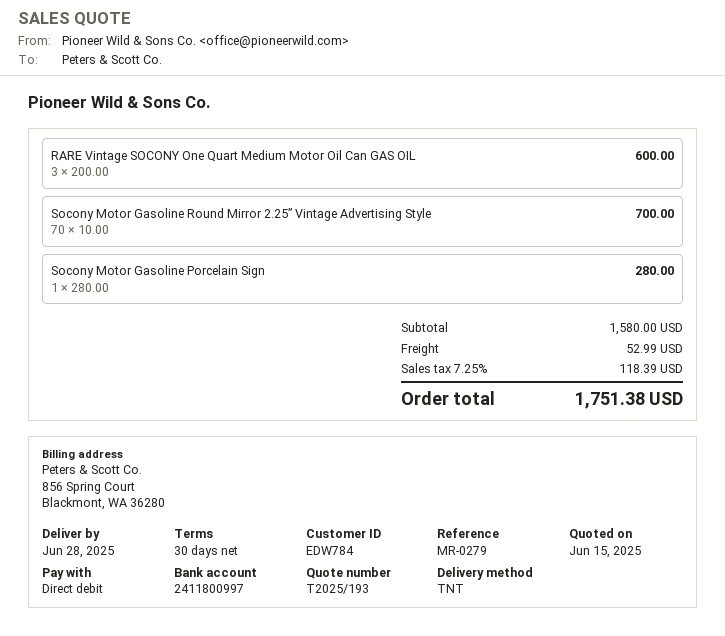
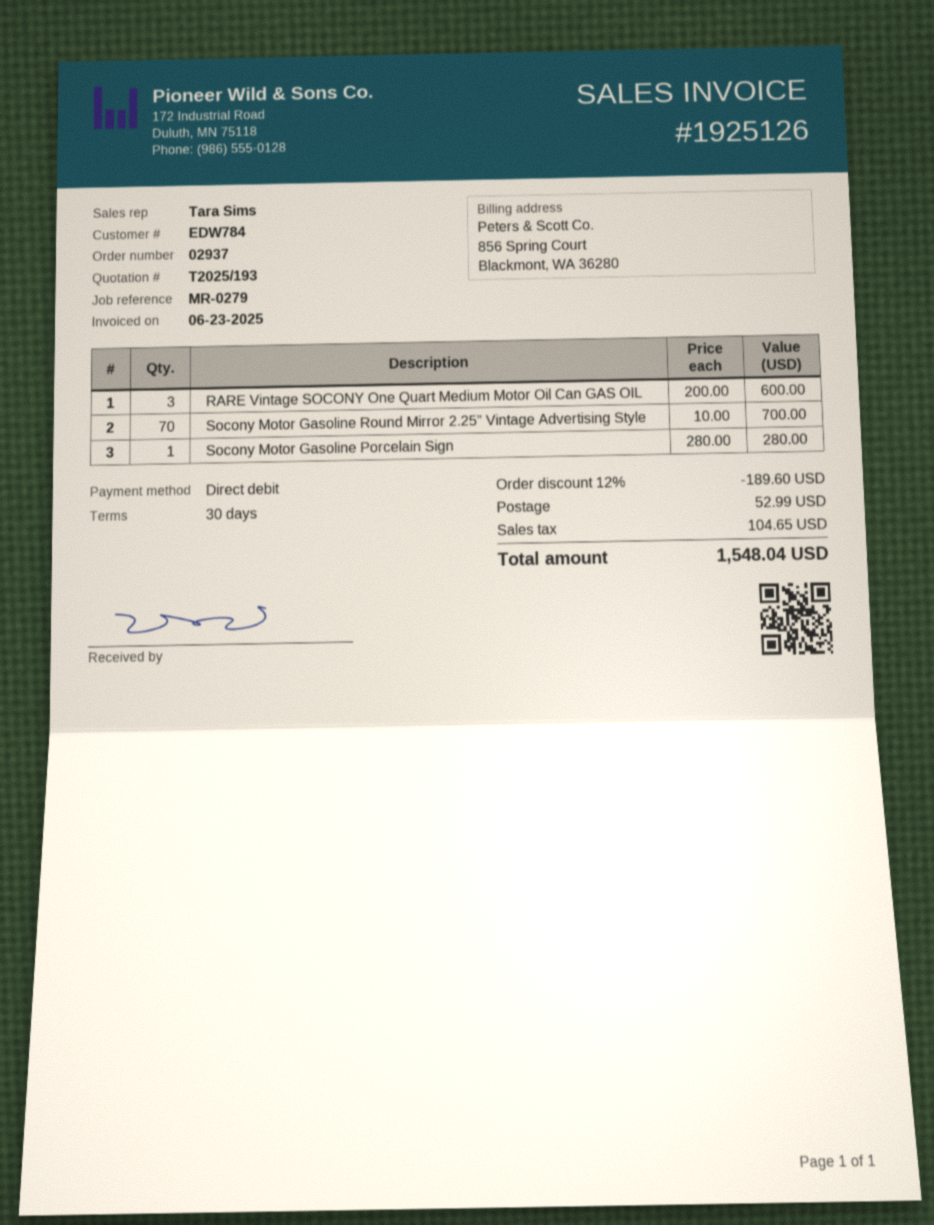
discount: none -> 12% = 189.60
tax: 118.39 -> 104.65
total: 1751.38 -> 1548.04

